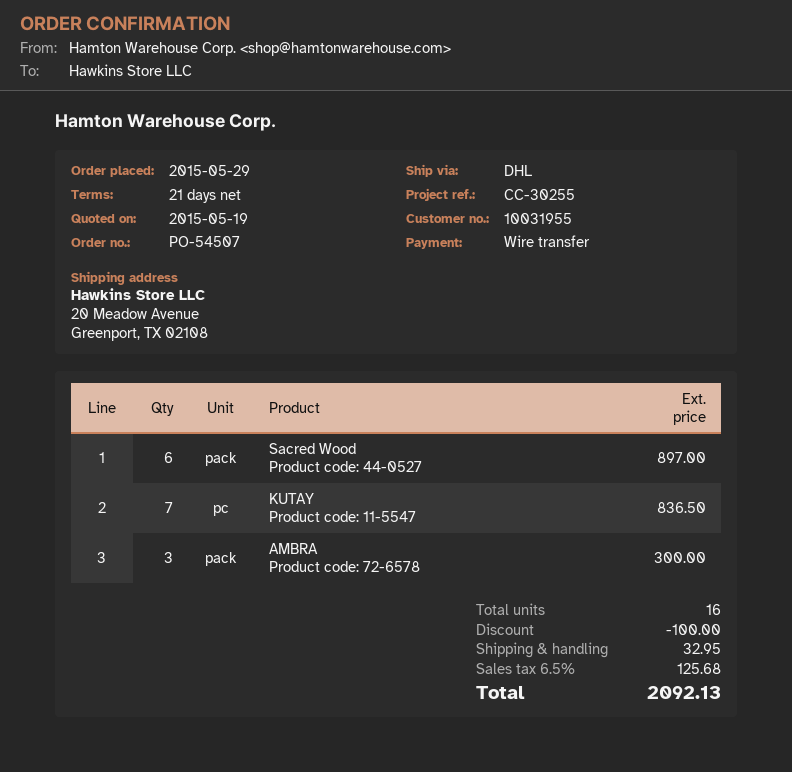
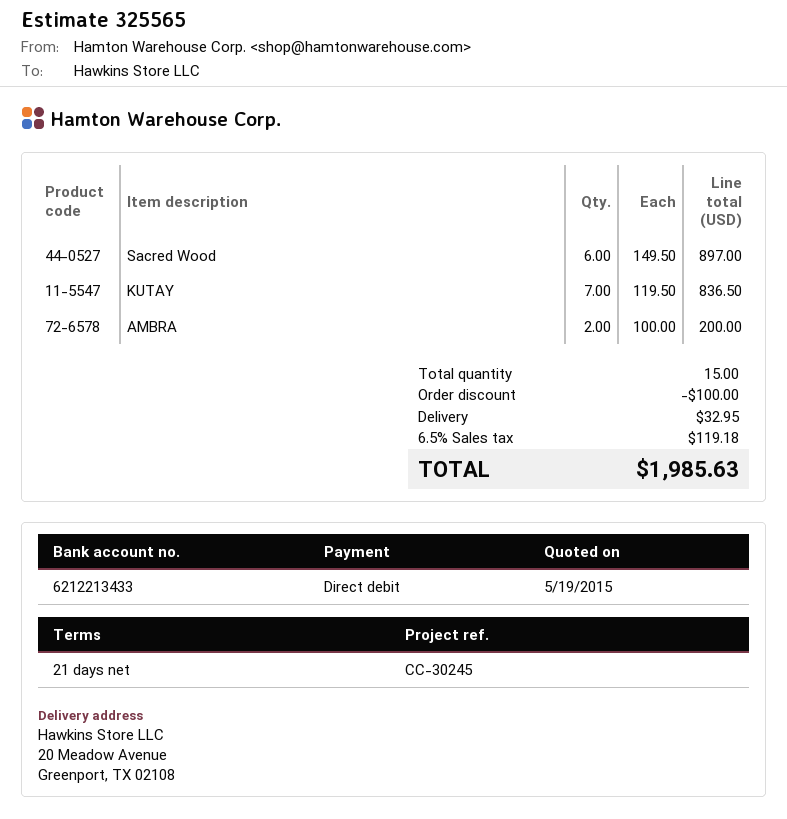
reference: CC-30255 -> CC-30245
payment method: bank transfer -> direct debit
AMBRA: 3 for 300.00 -> 2 for 200.00
total quantity: 16 -> 15
tax: 6.5% = 125.68 -> 6.5% = 119.18
total: 2092.13 -> 1985.63

